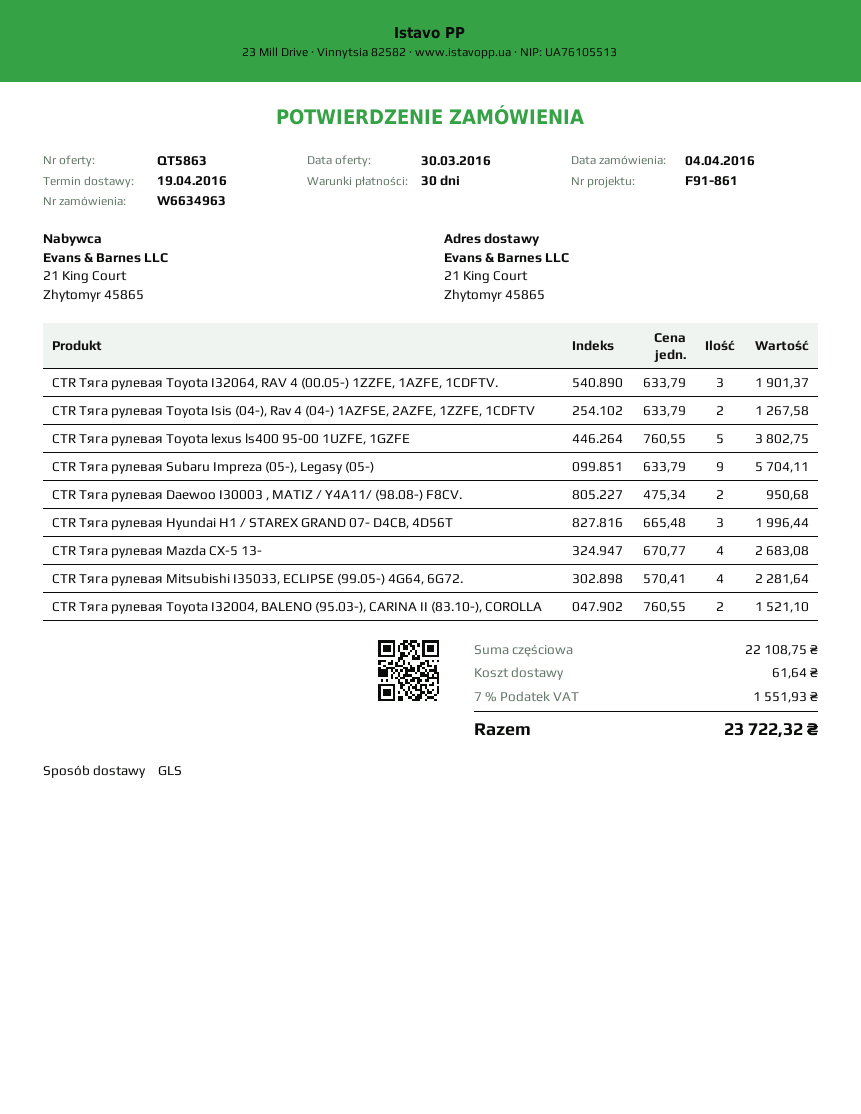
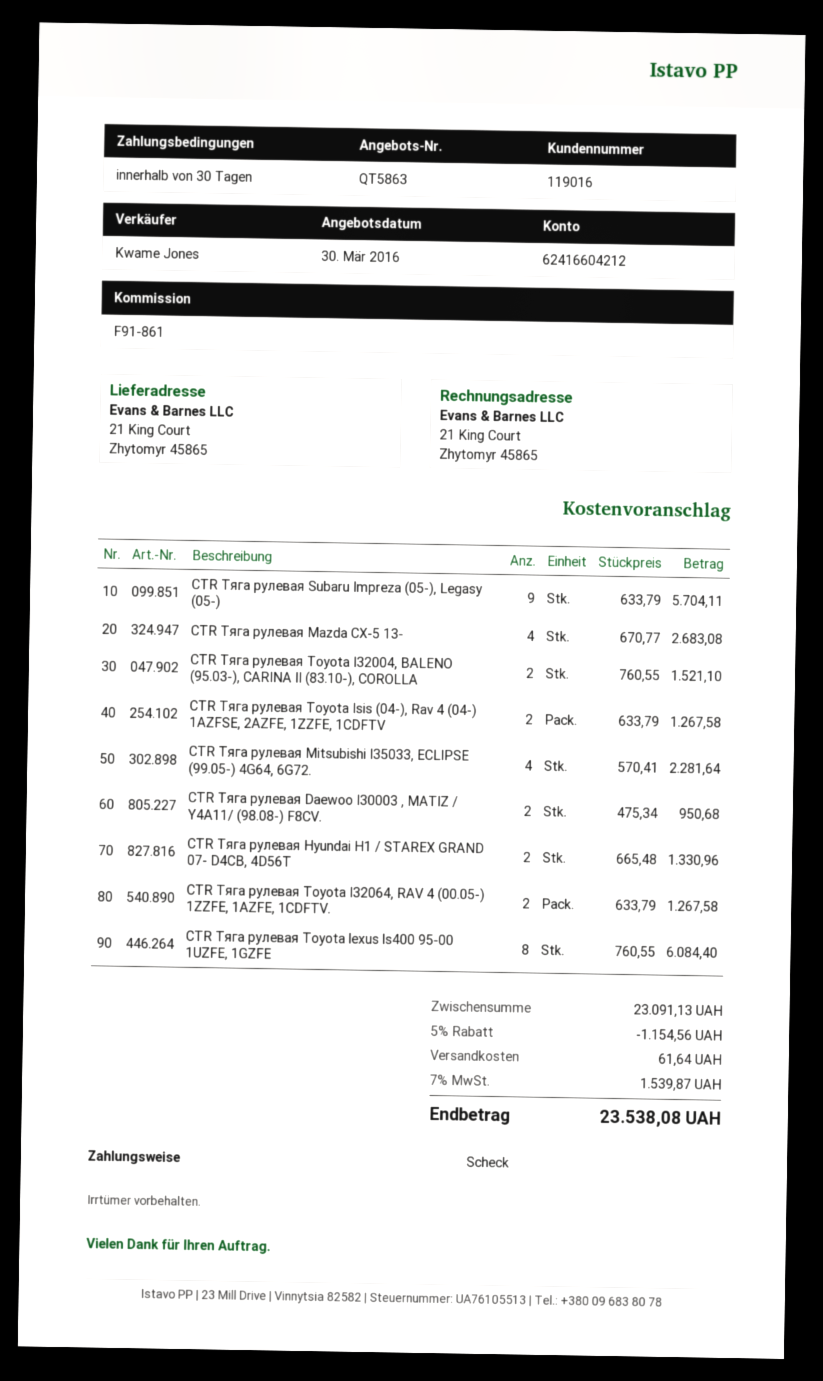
CTR Тяга рулевая Toyota I32064, RAV 4 (00.05-) 1ZZFE, 1AZFE, 1CDFTV.: 3 x 633.79 = 1901.37 -> 2 x 633.79 = 1267.58
CTR Тяга рулевая Toyota lexus ls400 95-00 1UZFE, 1GZFE: 5 x 760.55 = 3802.75 -> 8 x 760.55 = 6084.40
CTR Тяга рулевая Hyundai H1 / STAREX GRAND 07- D4CB, 4D56T: 3 x 665.48 = 1996.44 -> 2 x 665.48 = 1330.96
subtotal: 22108.75 -> 23091.13
discount: none -> 5% = 1154.56
tax: 7% = 1551.93 -> 7% = 1539.87
total: 23722.32 -> 23538.08

